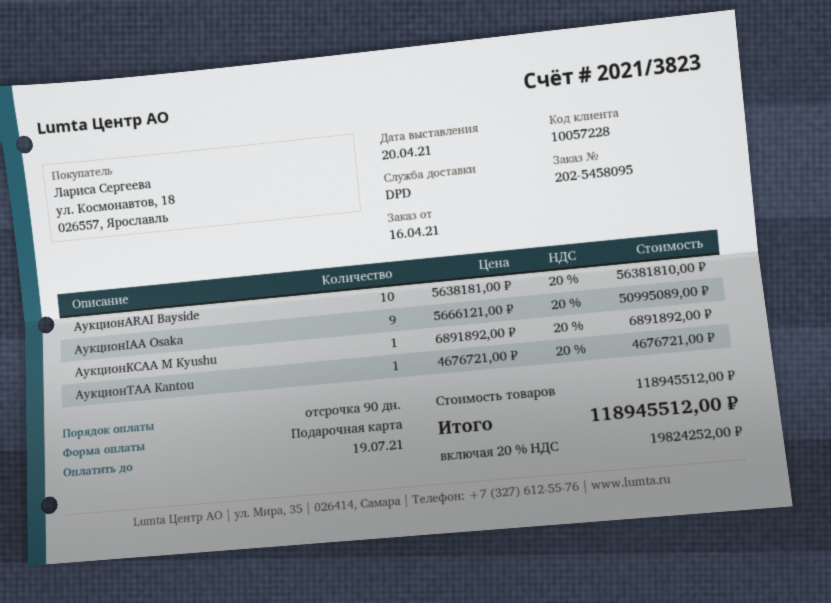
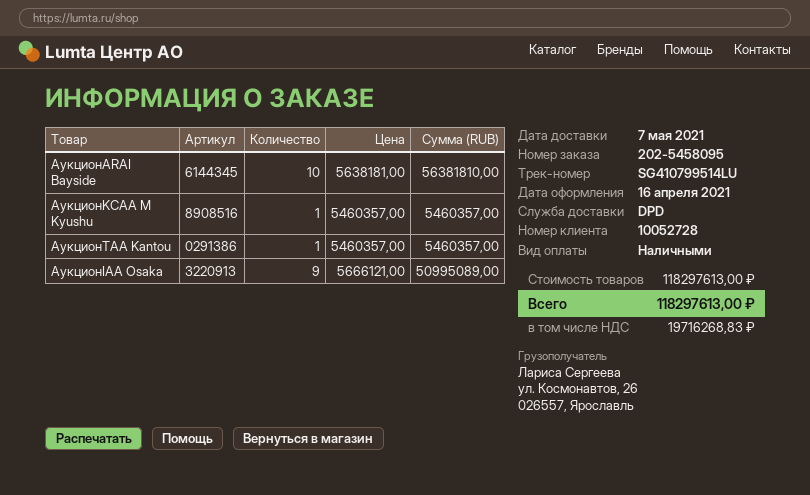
customer number: 10057228 -> 10052728
payment method: gift card -> cash
АукционKCAA M Kyushu: 1 x 6891892.00 = 6891892.00 -> 1 x 5460357.00 = 5460357.00
АукционTAA Kantou: 1 x 4676721.00 = 4676721.00 -> 1 x 5460357.00 = 5460357.00
subtotal: 118945512.00 -> 118297613.00
tax: 19824252.00 -> 19716268.83
total: 118945512.00 -> 118297613.00

